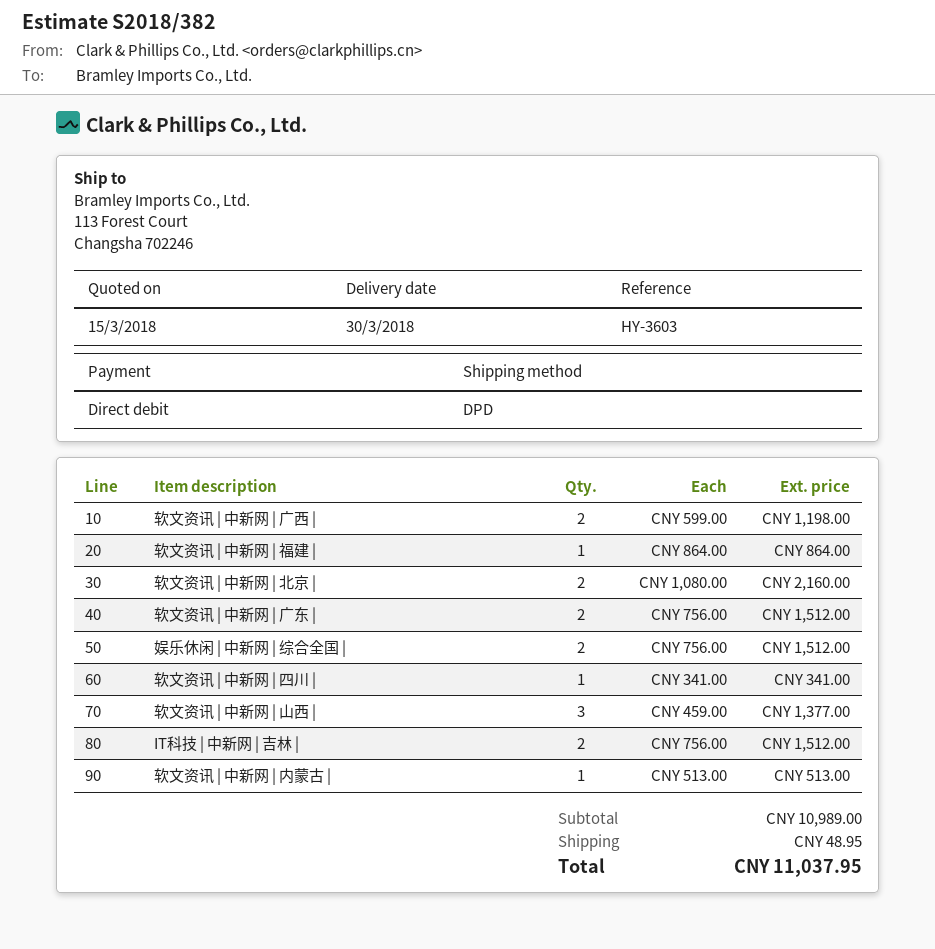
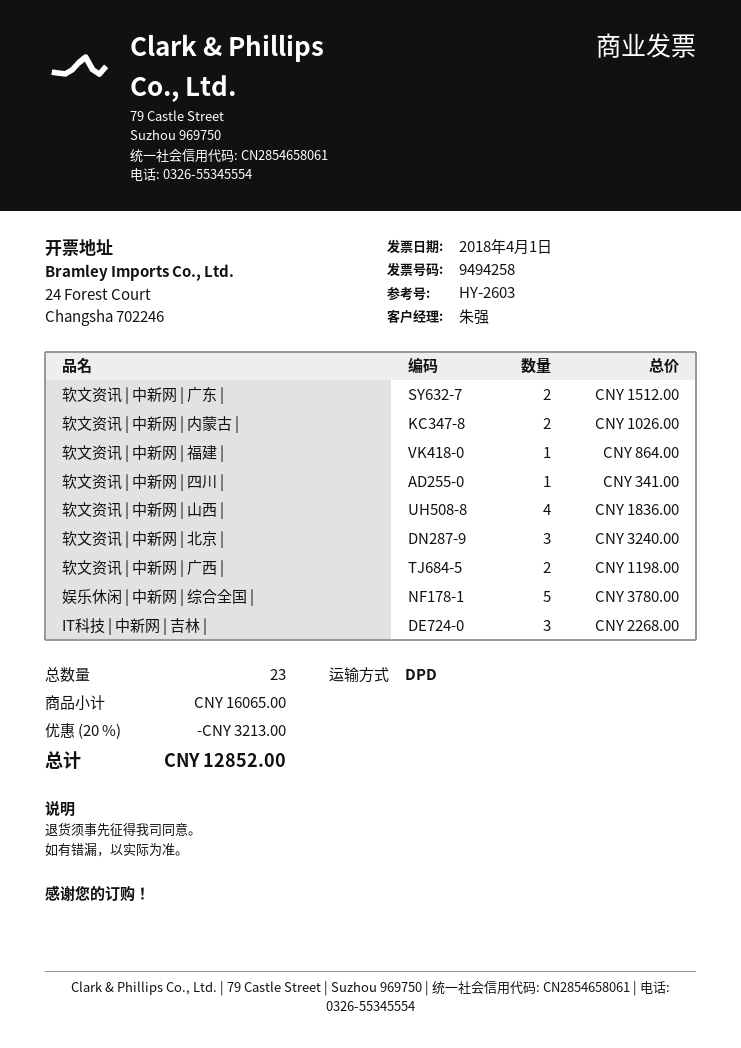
reference: HY-3603 -> HY-2603
软文资讯 | 中新网 | 北京 |: 2 for 2160.00 -> 3 for 3240.00
娱乐休闲 | 中新网 | 综合全国 |: 2 for 1512.00 -> 5 for 3780.00
软文资讯 | 中新网 | 山西 |: 3 for 1377.00 -> 4 for 1836.00
IT科技 | 中新网 | 吉林 |: 2 for 1512.00 -> 3 for 2268.00
软文资讯 | 中新网 | 内蒙古 |: 1 for 513.00 -> 2 for 1026.00
subtotal: 10989.00 -> 16065.00
discount: none -> 20% = 3213.00
shipping: 48.95 -> none
total: 11037.95 -> 12852.00

